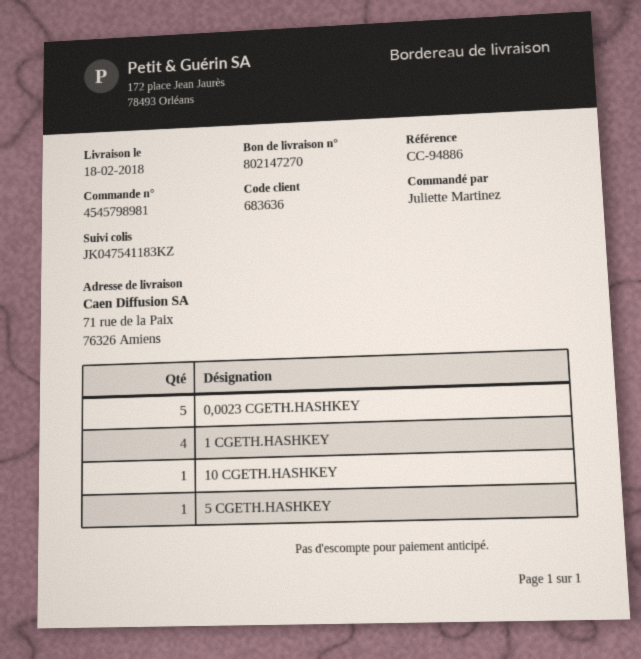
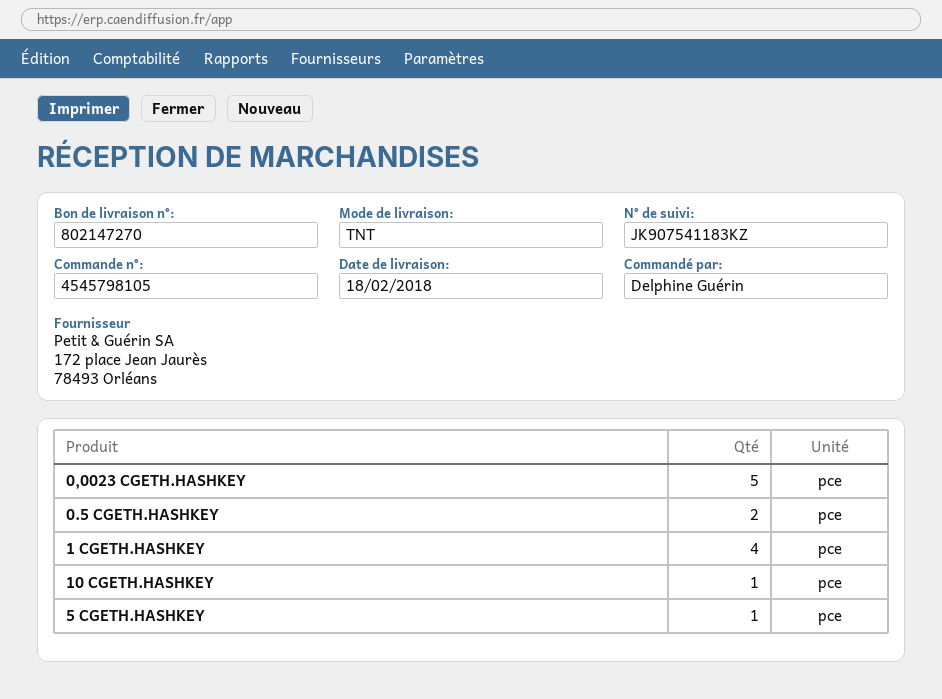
order number: 4545798981 -> 4545798105
ordered by: Juliette Martinez -> Delphine Guérin
tracking number: JK047541183KZ -> JK907541183KZ
0.5 CGETH.HASHKEY: none -> 2

